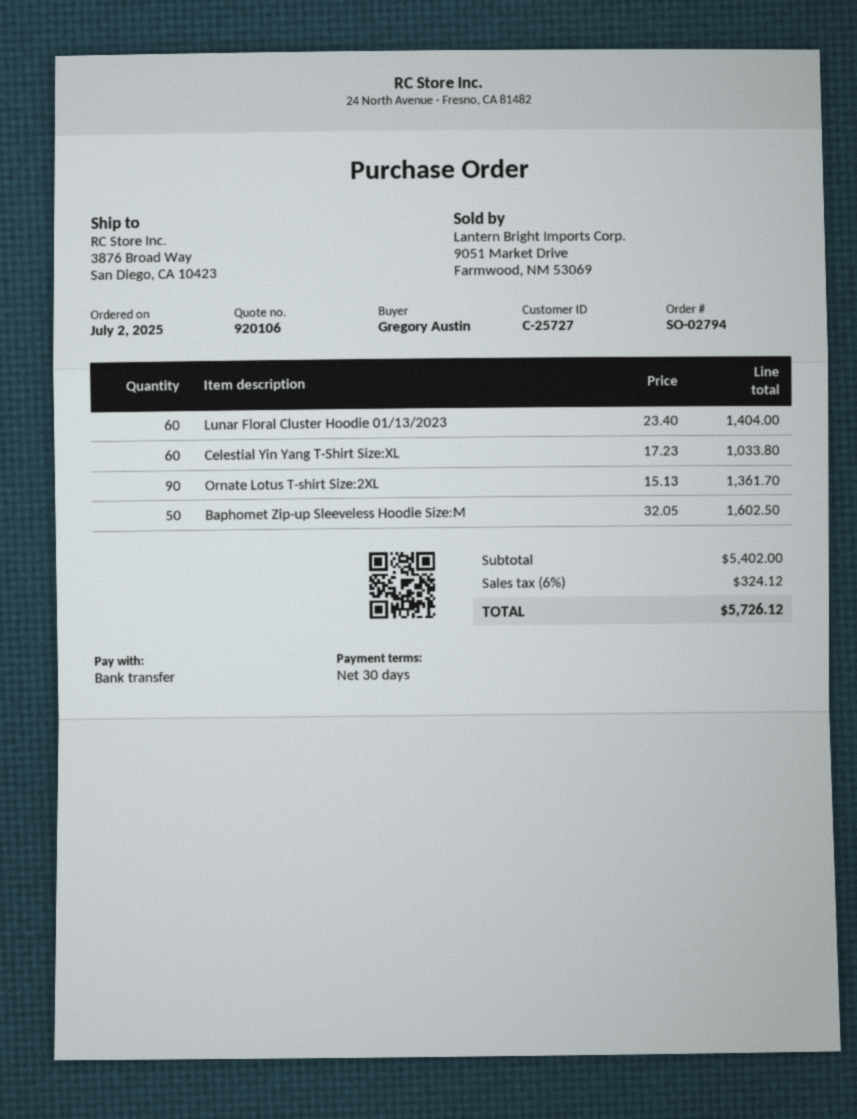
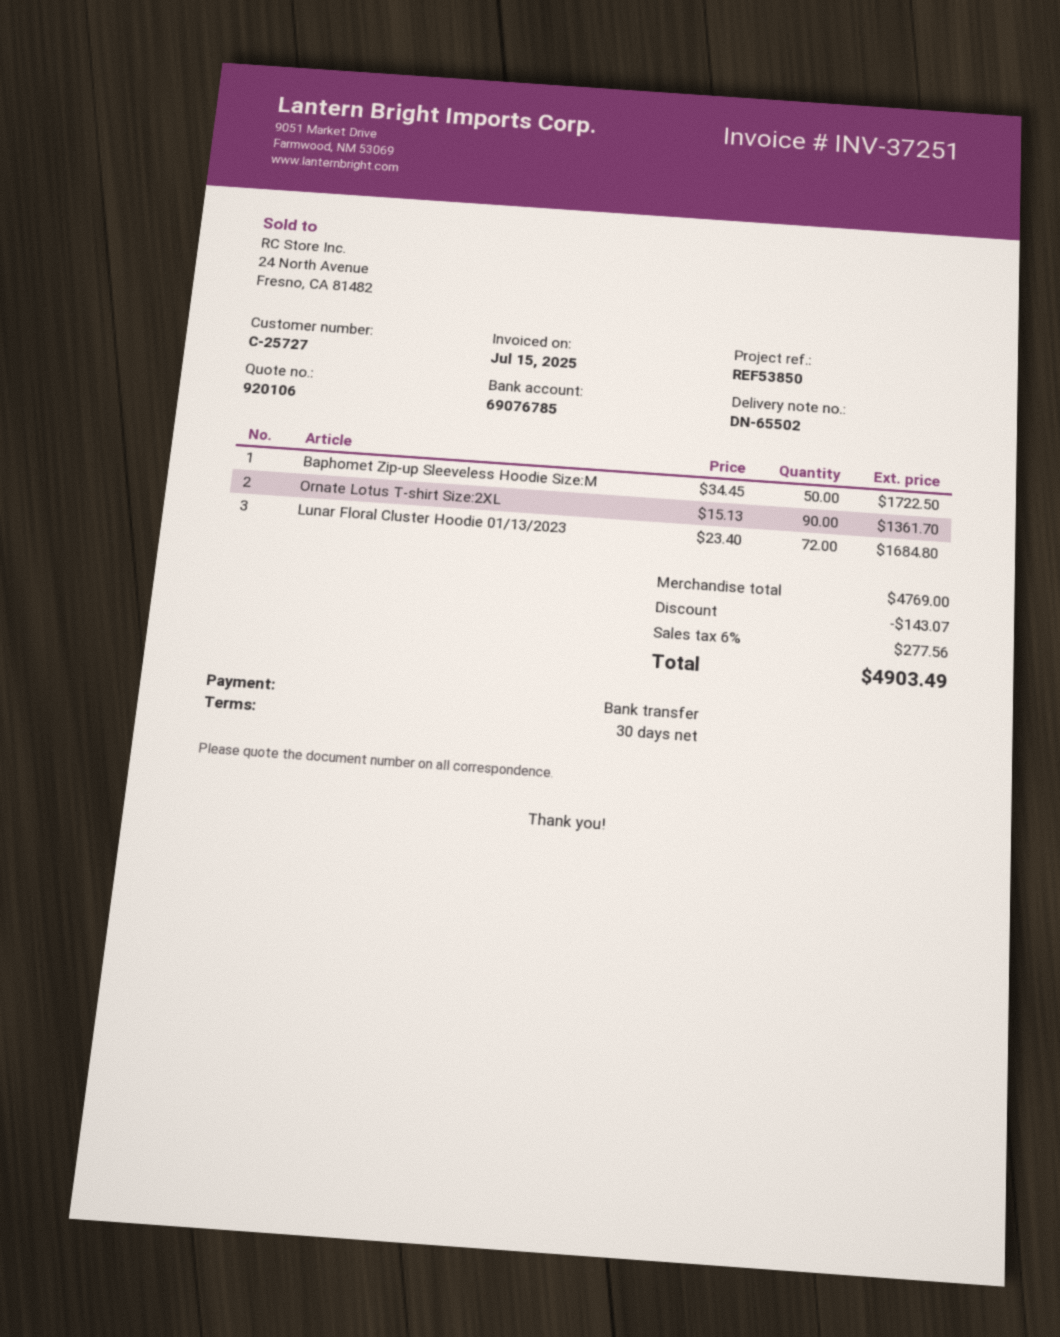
Lunar Floral Cluster Hoodie 01/13/2023: 60 x 23.40 = 1404.00 -> 72 x 23.40 = 1684.80
Celestial Yin Yang T-Shirt Size:XL: 60 x 17.23 = 1033.80 -> none
Baphomet Zip-up Sleeveless Hoodie Size:M: 50 x 32.05 = 1602.50 -> 50 x 34.45 = 1722.50
subtotal: 5402.00 -> 4769.00
discount: none -> 143.07
tax: 6% = 324.12 -> 6% = 277.56
total: 5726.12 -> 4903.49

